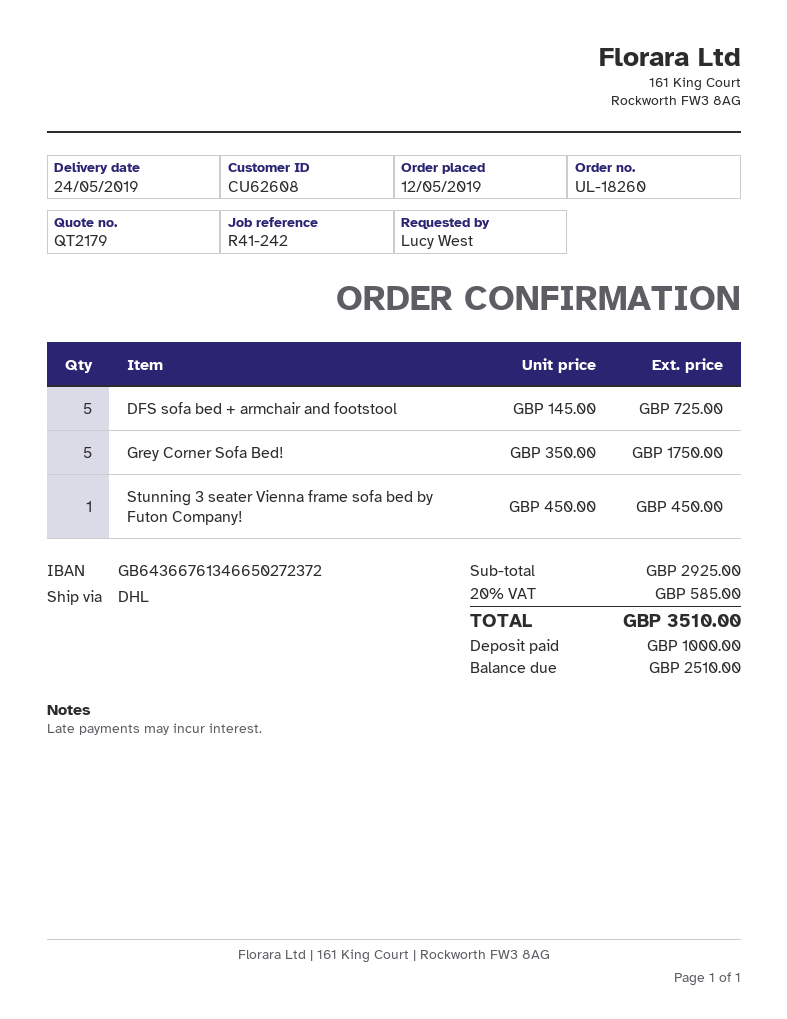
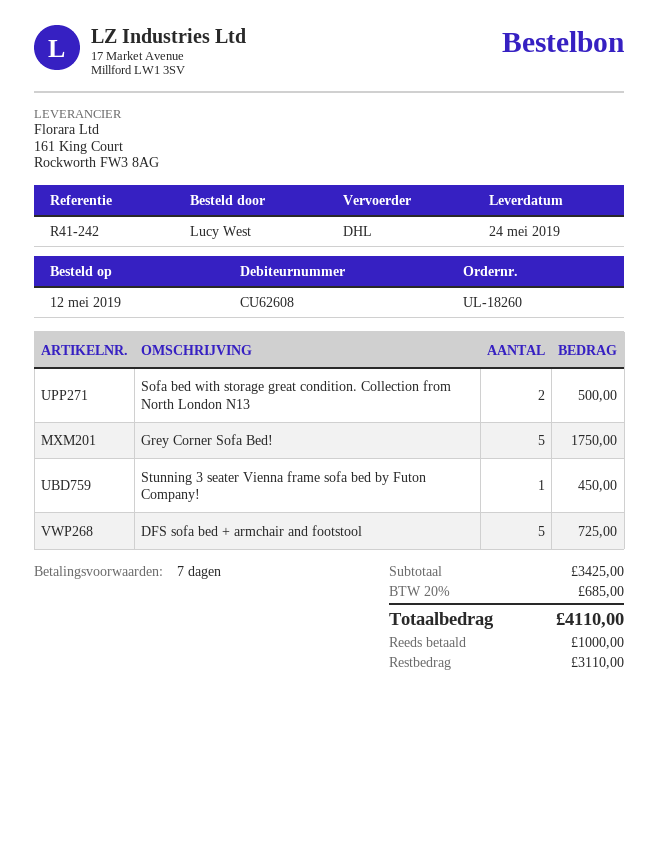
Sofa bed with storage great condition. Collection from North London N13: none -> 2 for 500.00
subtotal: 2925.00 -> 3425.00
tax: 20% = 585.00 -> 20% = 685.00
total: 3510.00 -> 4110.00
balance: 2510.00 -> 3110.00

